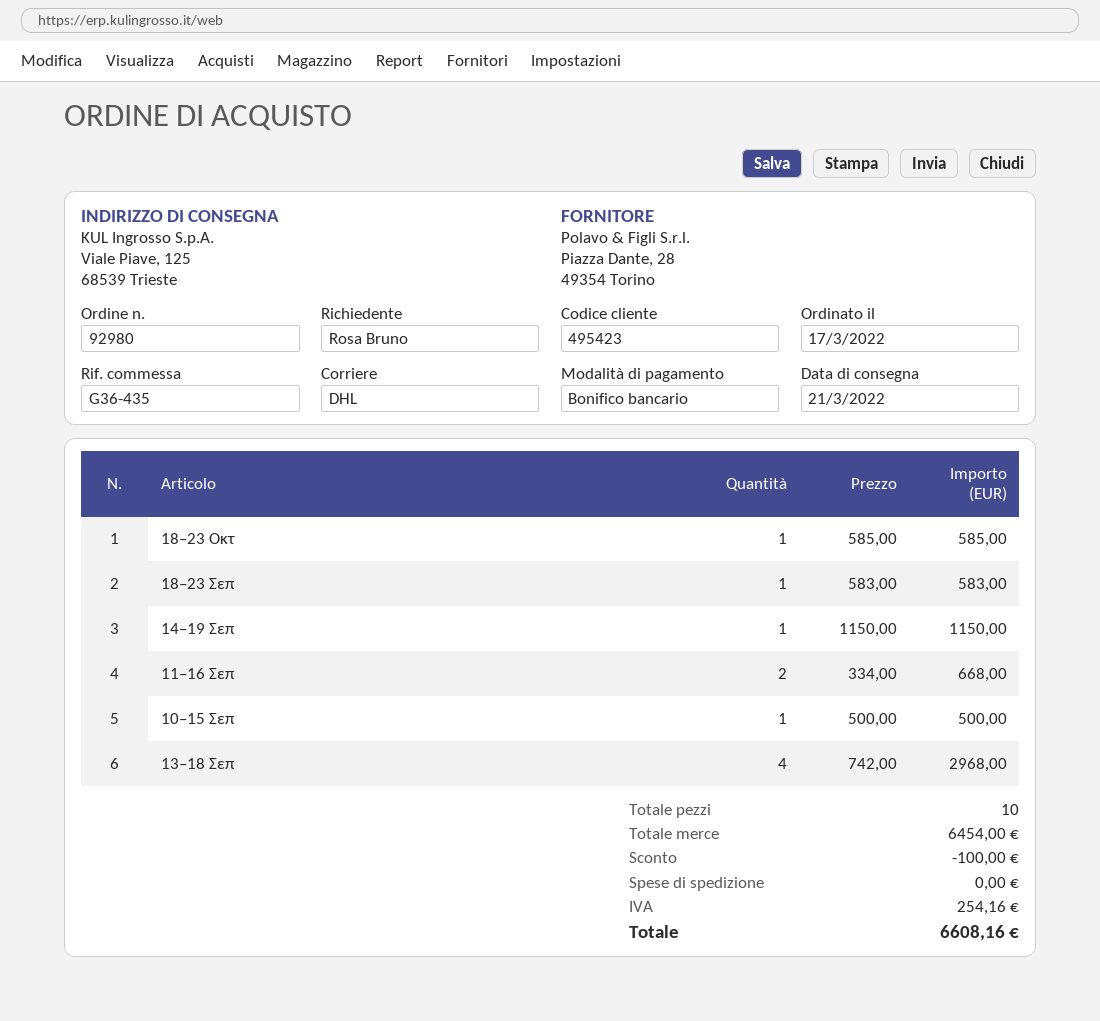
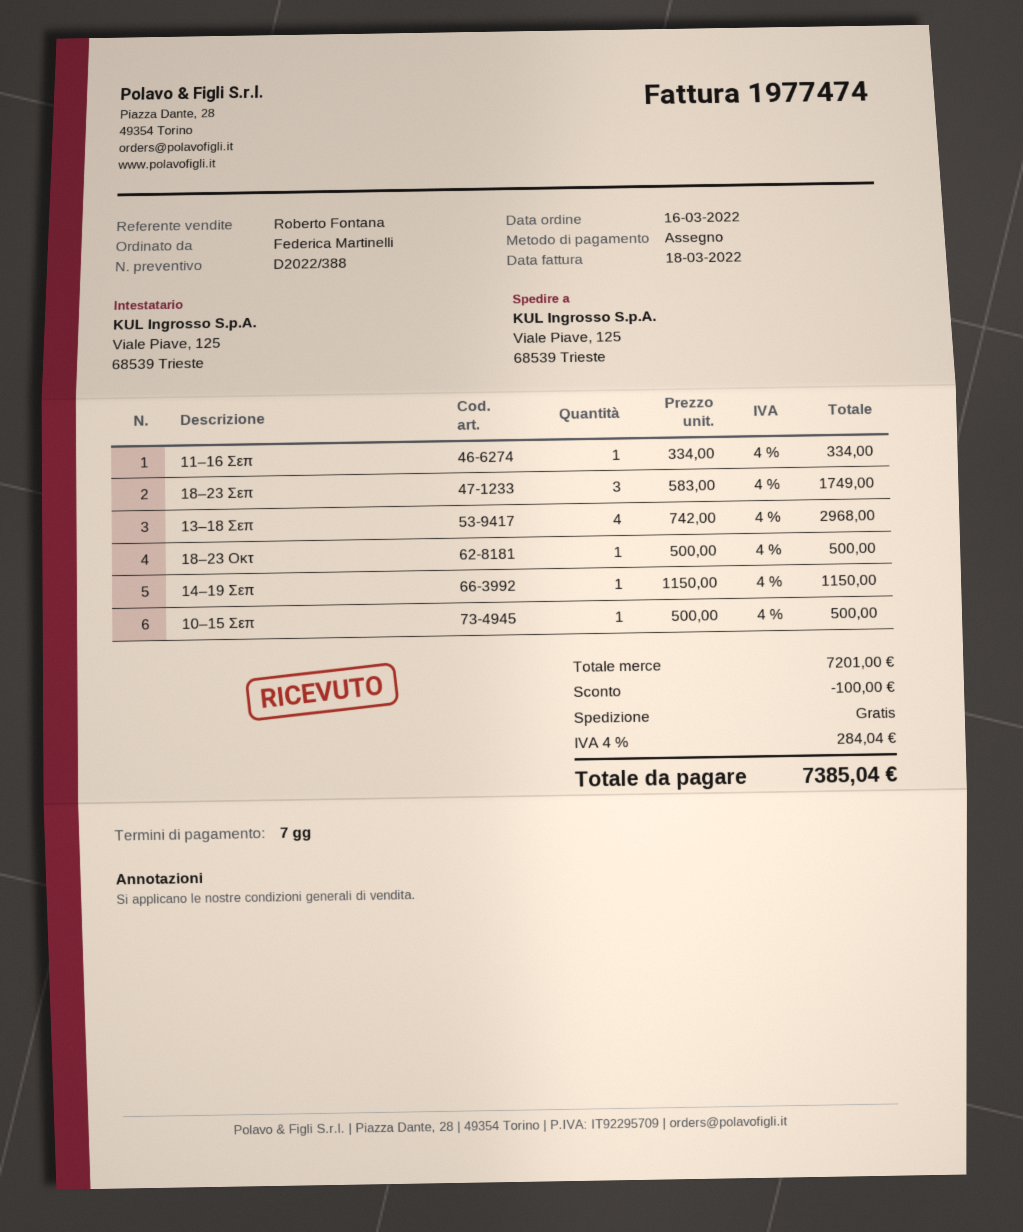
order date: 2022-03-17 -> 2022-03-16
ordered by: Rosa Bruno -> Federica Martinelli
payment method: bank transfer -> cheque
18–23 Οκτ: 1 x 585.00 = 585.00 -> 1 x 500.00 = 500.00
18–23 Σεπ: 1 x 583.00 = 583.00 -> 3 x 583.00 = 1749.00
11–16 Σεπ: 2 x 334.00 = 668.00 -> 1 x 334.00 = 334.00
subtotal: 6454.00 -> 7201.00
tax: 254.16 -> 284.04
total: 6608.16 -> 7385.04

